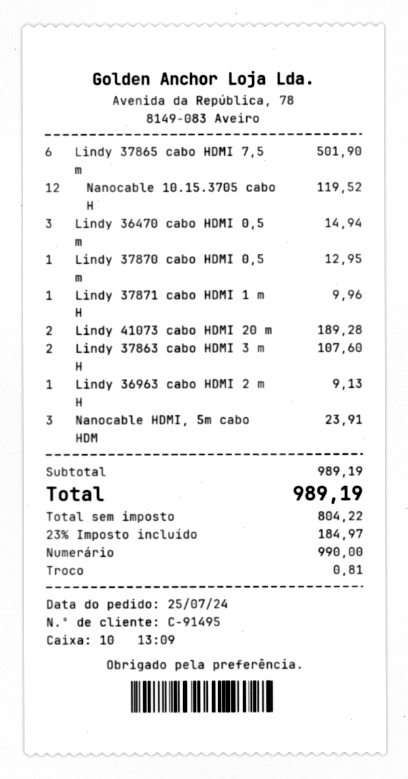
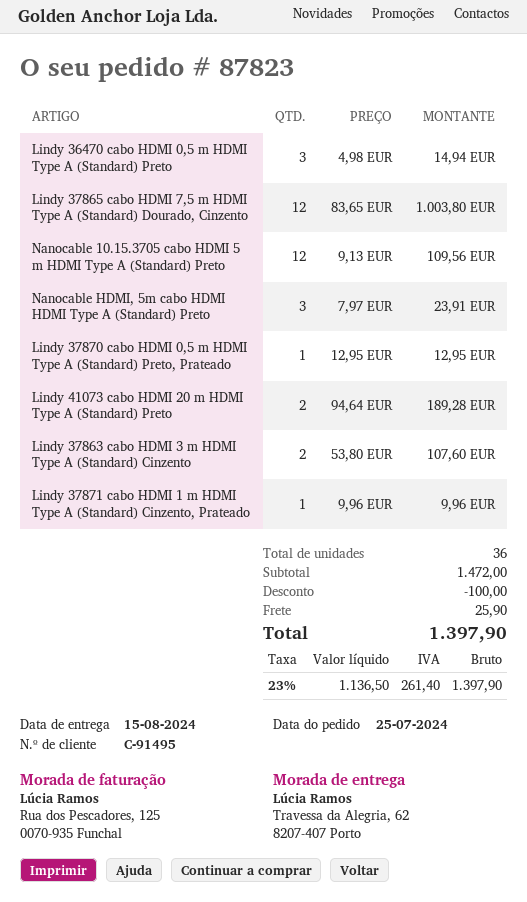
Lindy 37865 cabo HDMI 7,5 m: 6 for 501.90 -> 12 for 1003.80
Nanocable 10.15.3705 cabo H: 12 for 119.52 -> 12 for 109.56
Lindy 36963 cabo HDMI 2 m H: 1 for 9.13 -> none
subtotal: 989.19 -> 1472.00
discount: none -> 100.00
shipping: none -> 25.90
net: 804.22 -> 1136.50
tax: 23% = 184.97 -> 23% = 261.40
total: 989.19 -> 1397.90

